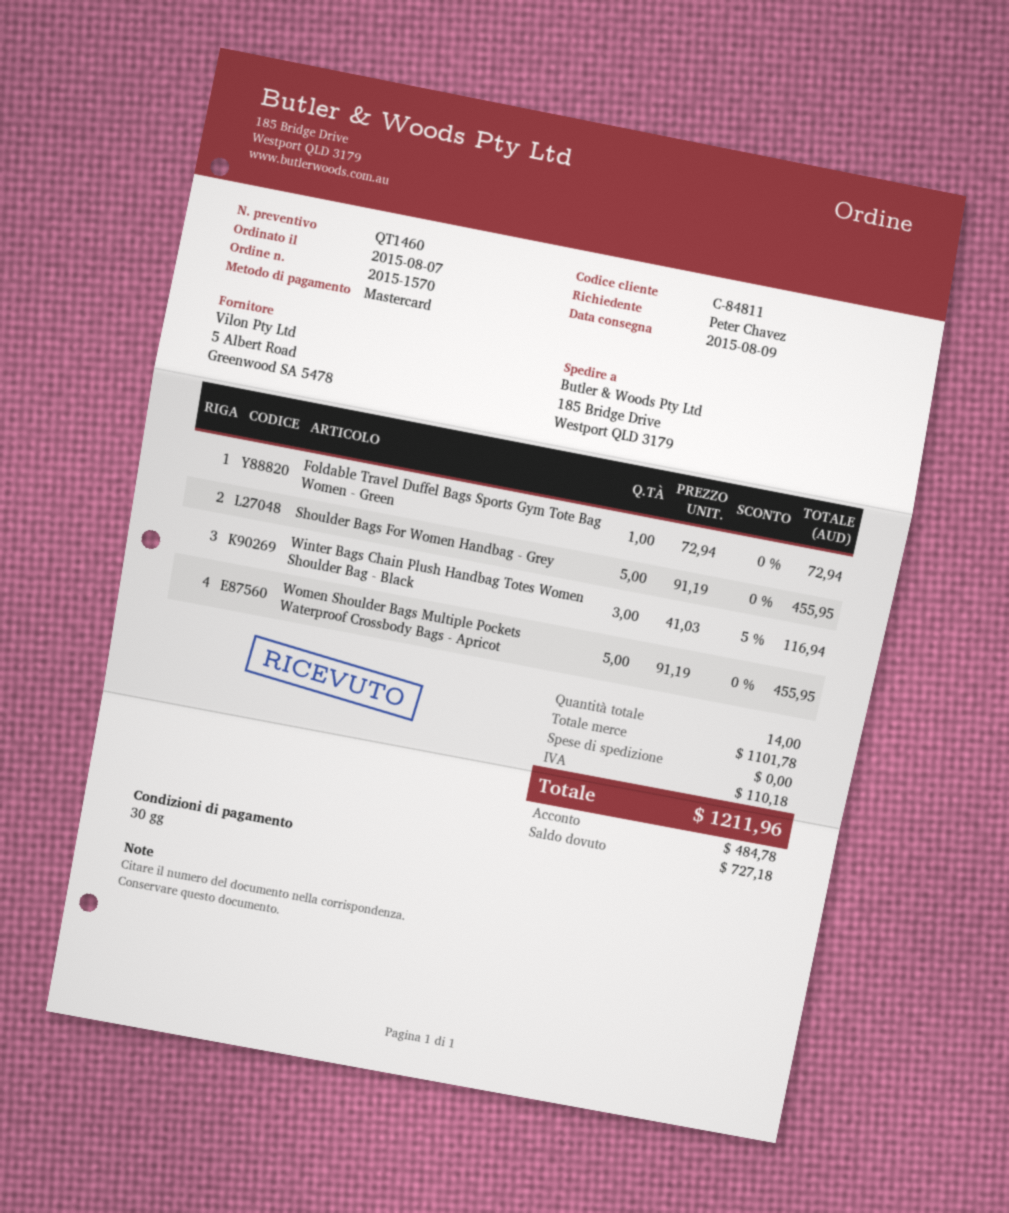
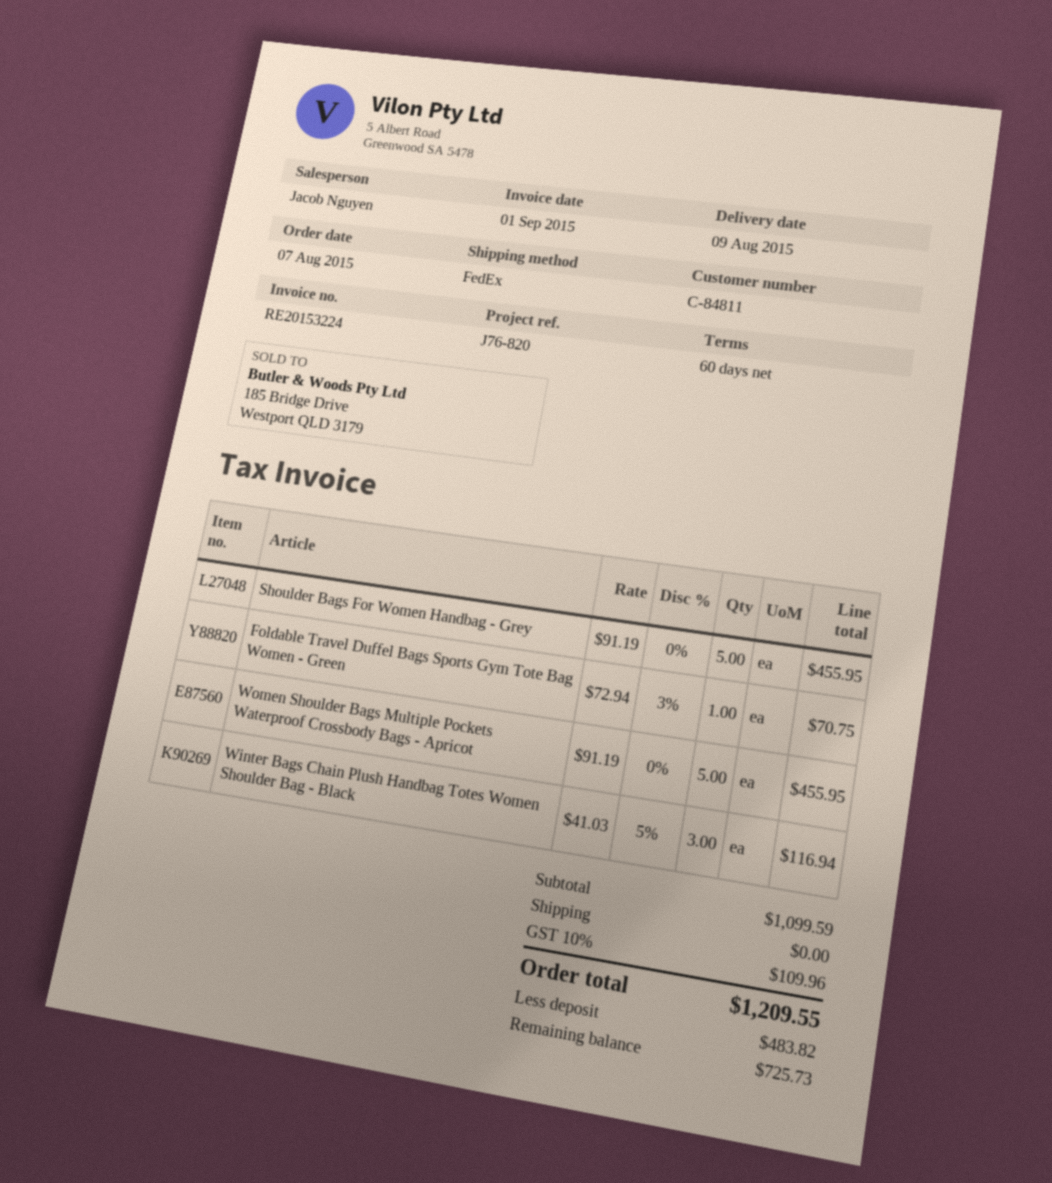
payment terms: 30 days -> 60 days
Foldable Travel Duffel Bags Sports Gym Tote Bag Women - Green: 1 x 72.94 = 72.94 -> 1 x 72.94 - 3% = 70.75
subtotal: 1101.78 -> 1099.59
tax: 110.18 -> 109.96
total: 1211.96 -> 1209.55
deposit: 484.78 -> 483.82
balance: 727.18 -> 725.73

